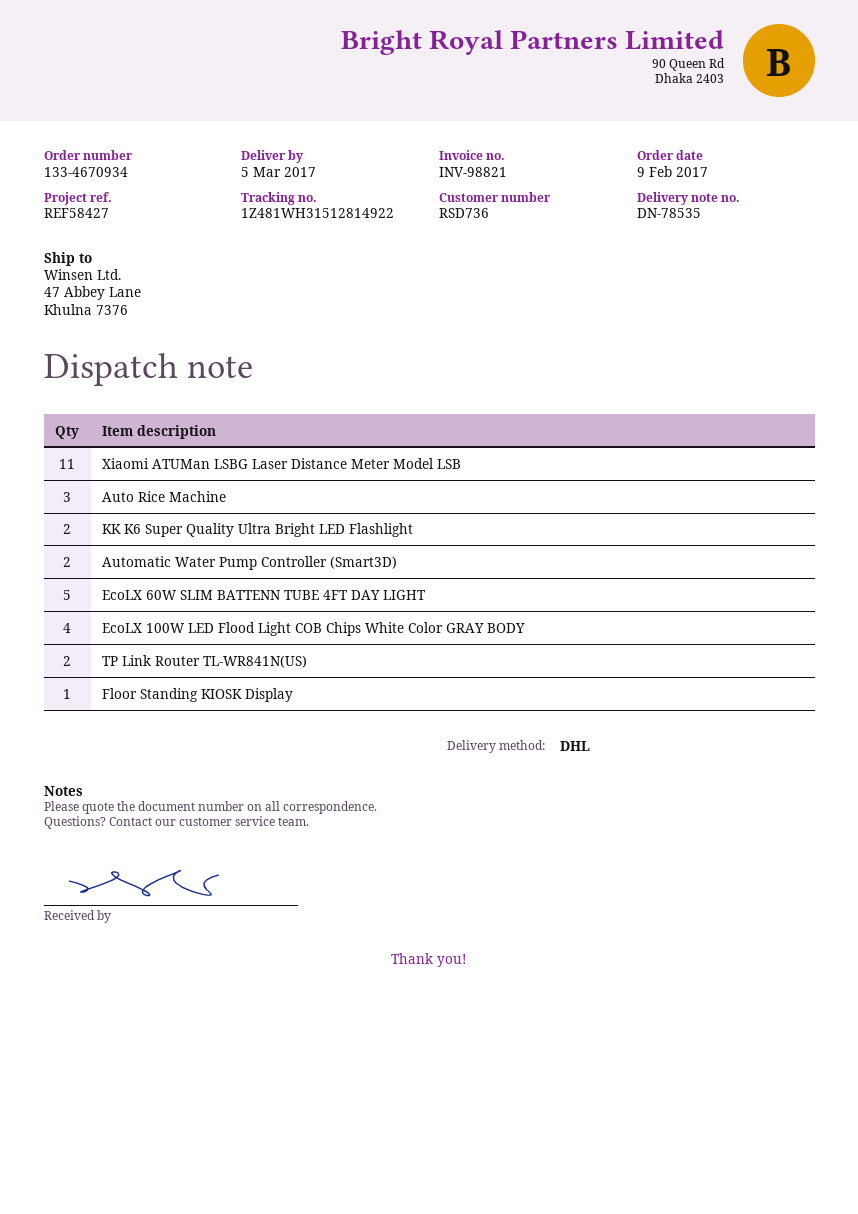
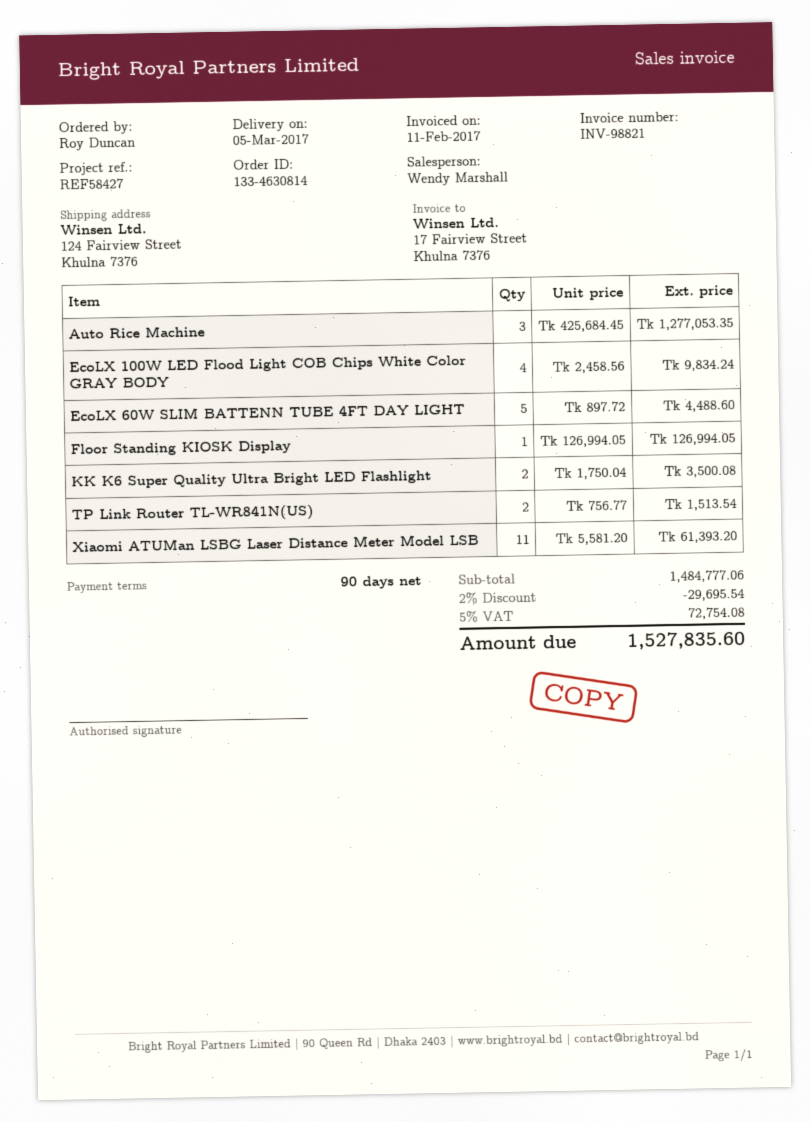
order number: 133-4670934 -> 133-4630814
ship to: 47 Abbey Lane, Khulna 7376 -> 124 Fairview Street, Khulna 7376
Automatic Water Pump Controller (Smart3D): 2 -> none

